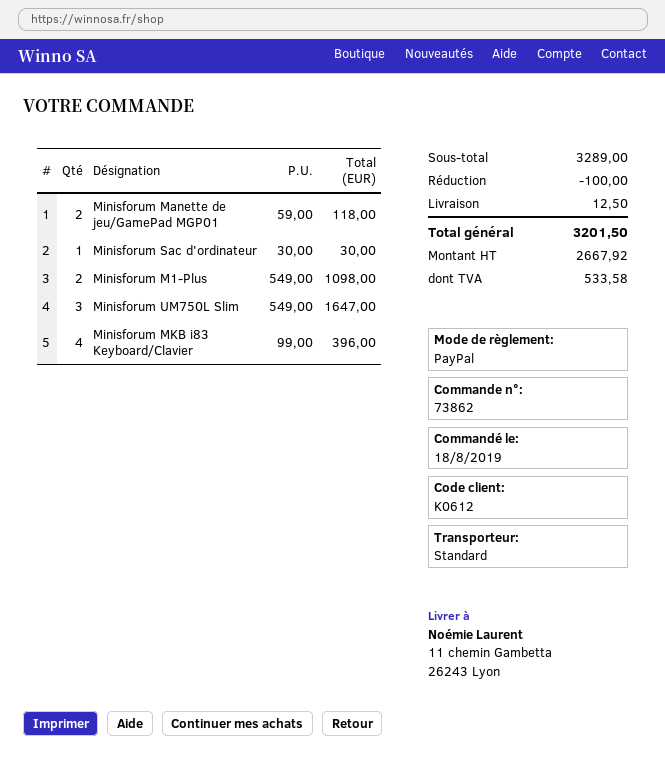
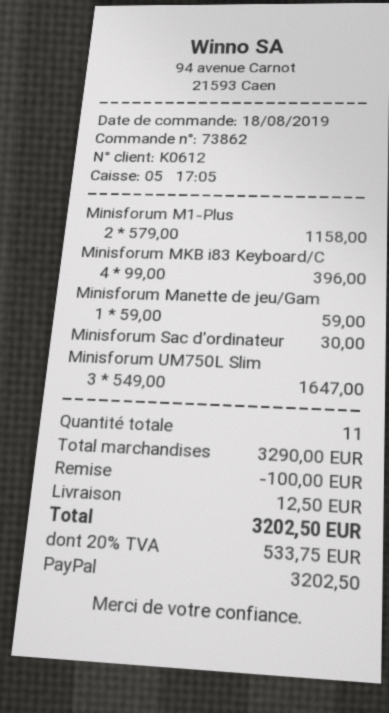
Minisforum Manette de jeu/GamePad MGP01: 2 x 59.00 = 118.00 -> 1 x 59.00 = 59.00
Minisforum M1-Plus: 2 x 549.00 = 1098.00 -> 2 x 579.00 = 1158.00
subtotal: 3289.00 -> 3290.00
tax: 533.58 -> 533.75
total: 3201.50 -> 3202.50

